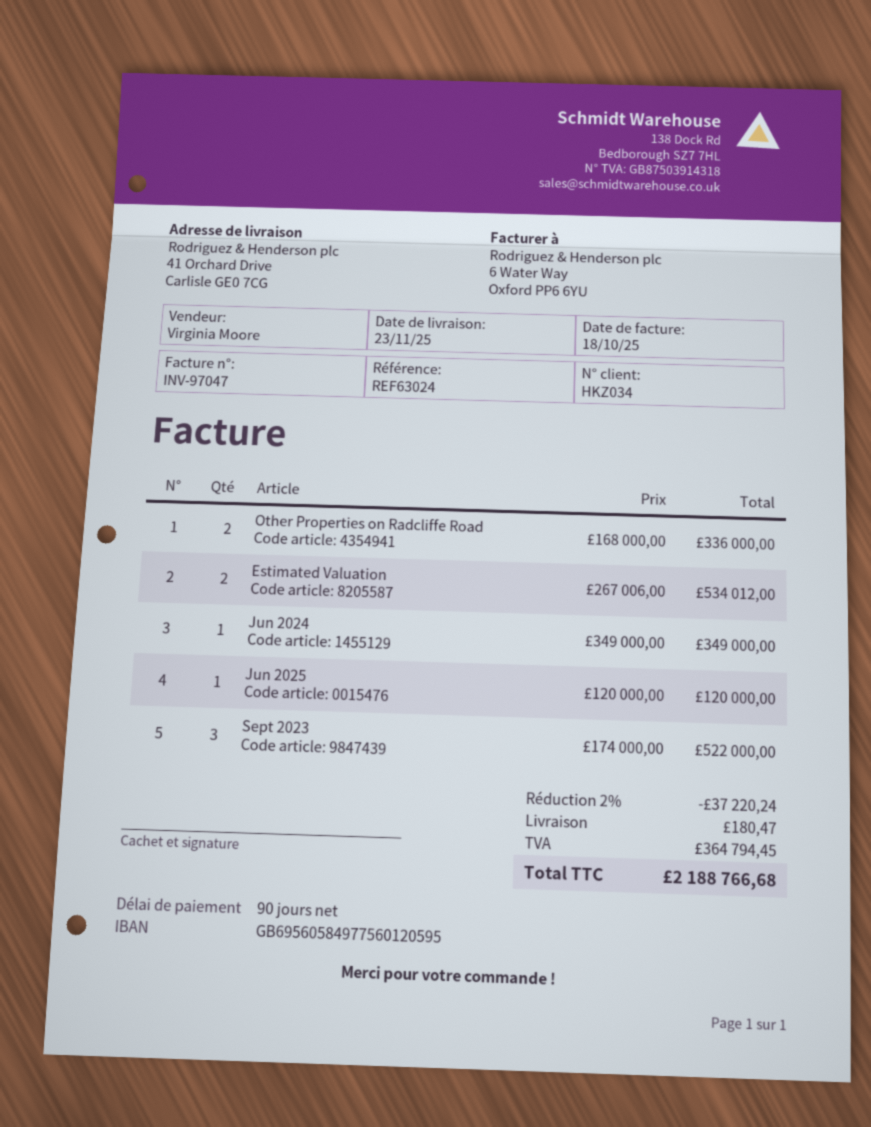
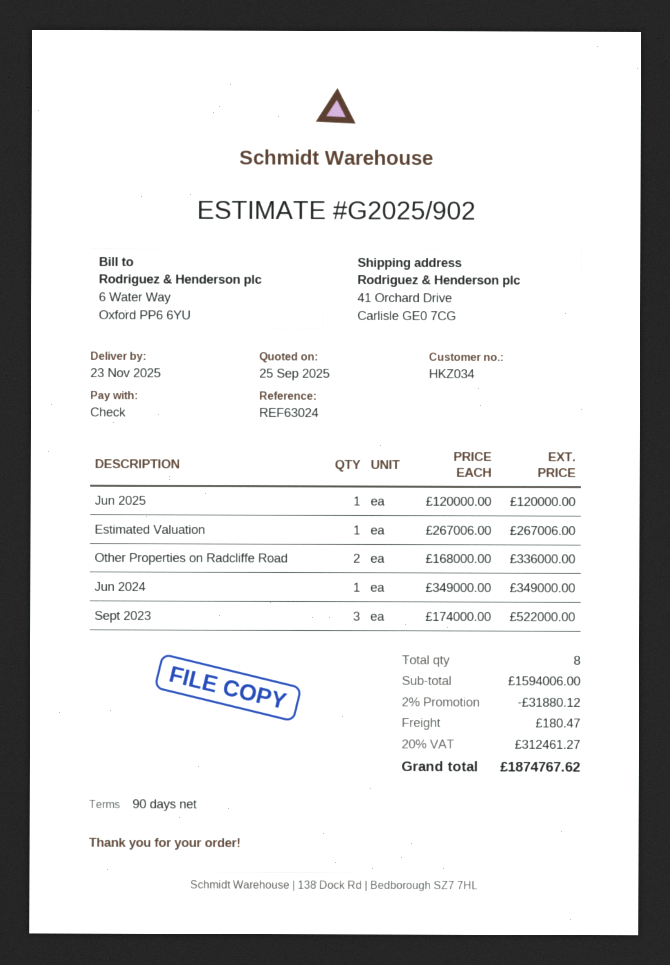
Estimated Valuation: 2 x 267006.00 = 534012.00 -> 1 x 267006.00 = 267006.00
discount: 2% = 37220.24 -> 2% = 31880.12
tax: 364794.45 -> 312461.27
total: 2188766.68 -> 1874767.62

